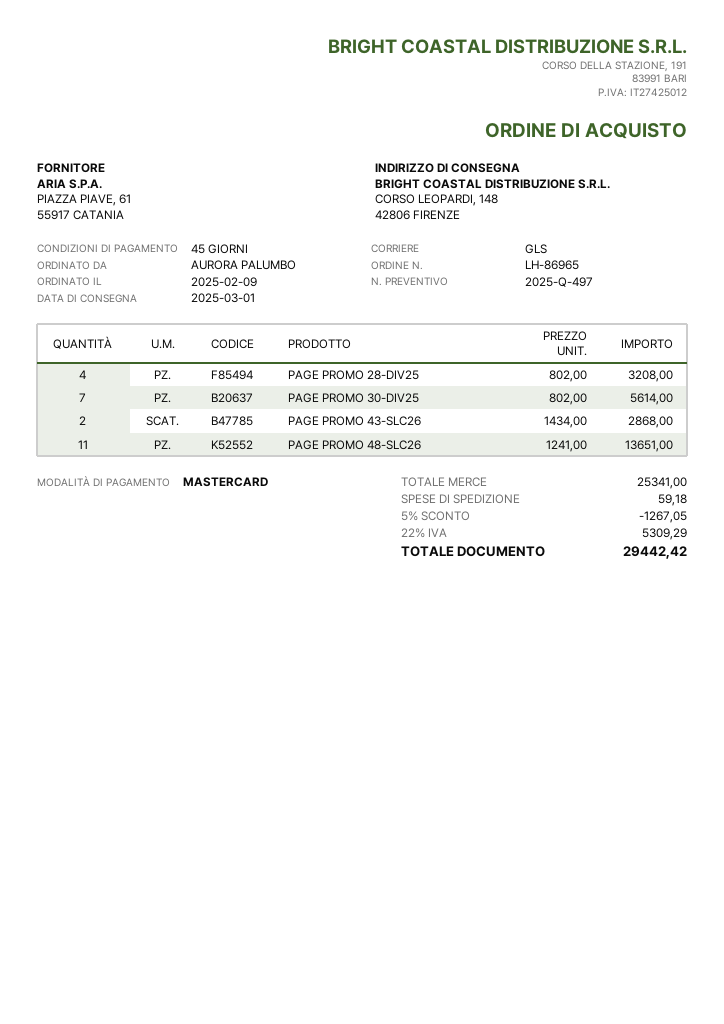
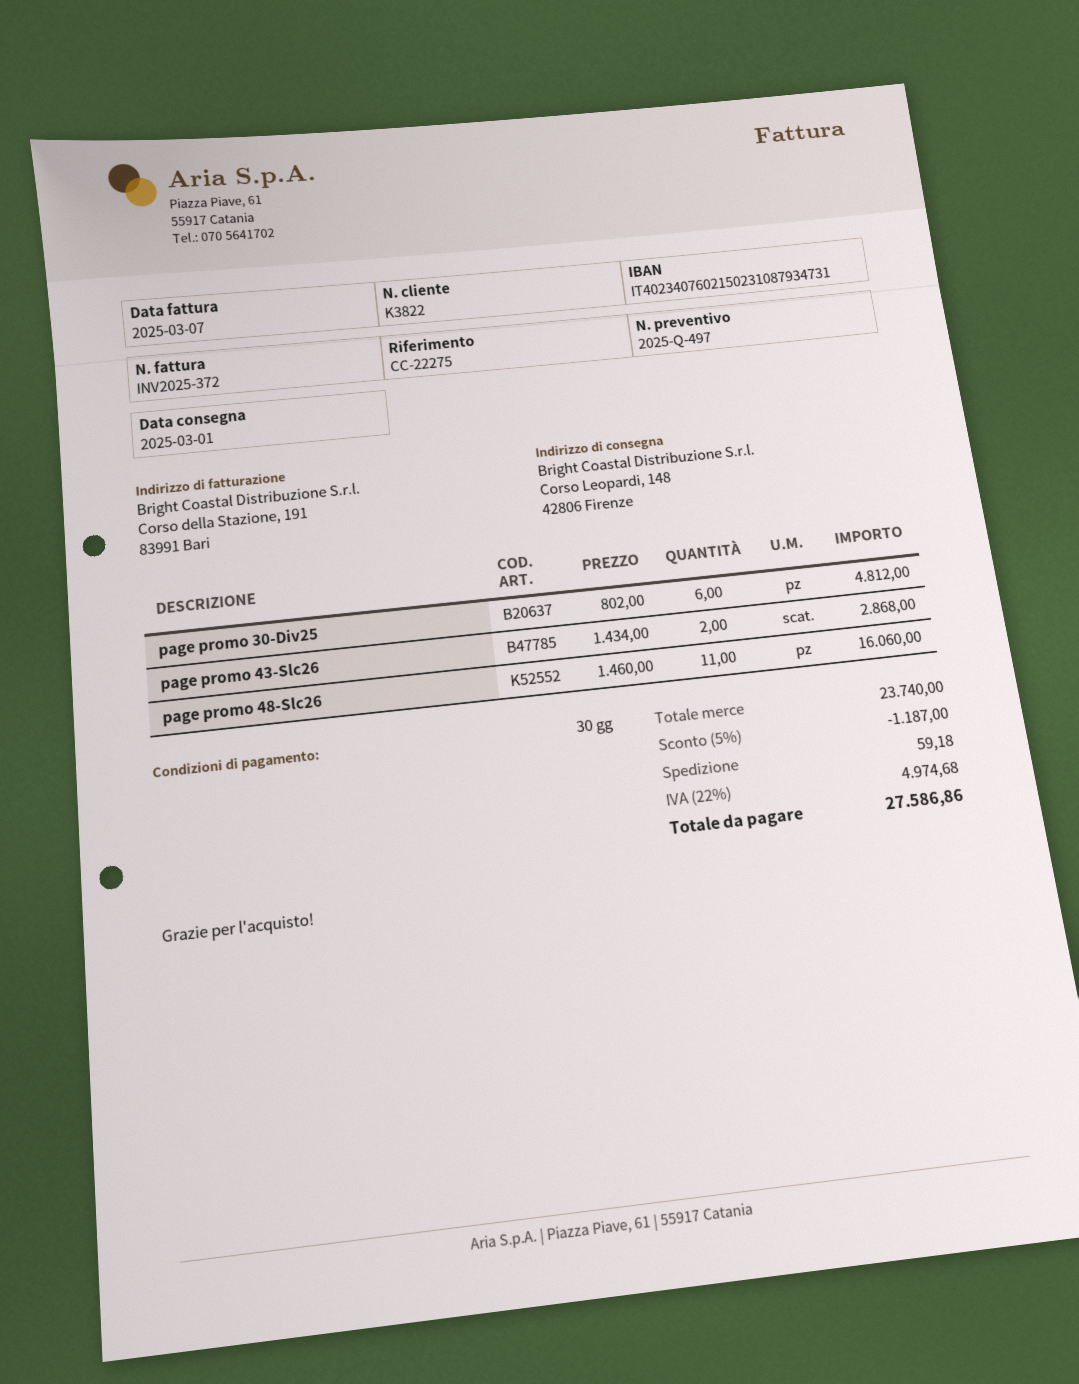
payment terms: 45 days -> 30 days
PAGE PROMO 28-DIV25: 4 x 802.00 = 3208.00 -> none
PAGE PROMO 30-DIV25: 7 x 802.00 = 5614.00 -> 6 x 802.00 = 4812.00
PAGE PROMO 48-SLC26: 11 x 1241.00 = 13651.00 -> 11 x 1460.00 = 16060.00
subtotal: 25341.00 -> 23740.00
discount: 5% = 1267.05 -> 5% = 1187.00
tax: 22% = 5309.29 -> 22% = 4974.68
total: 29442.42 -> 27586.86

